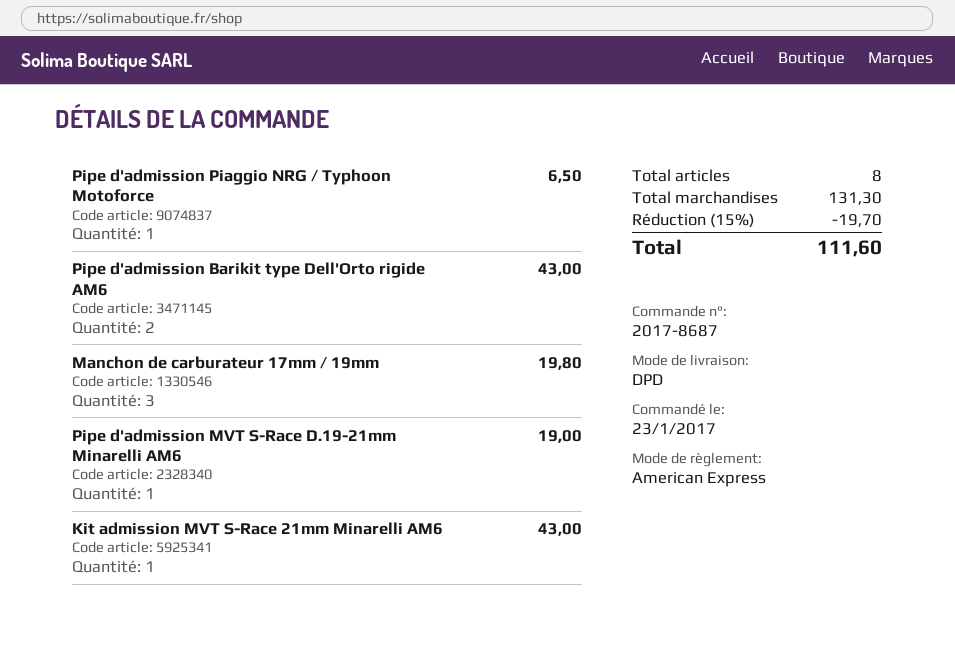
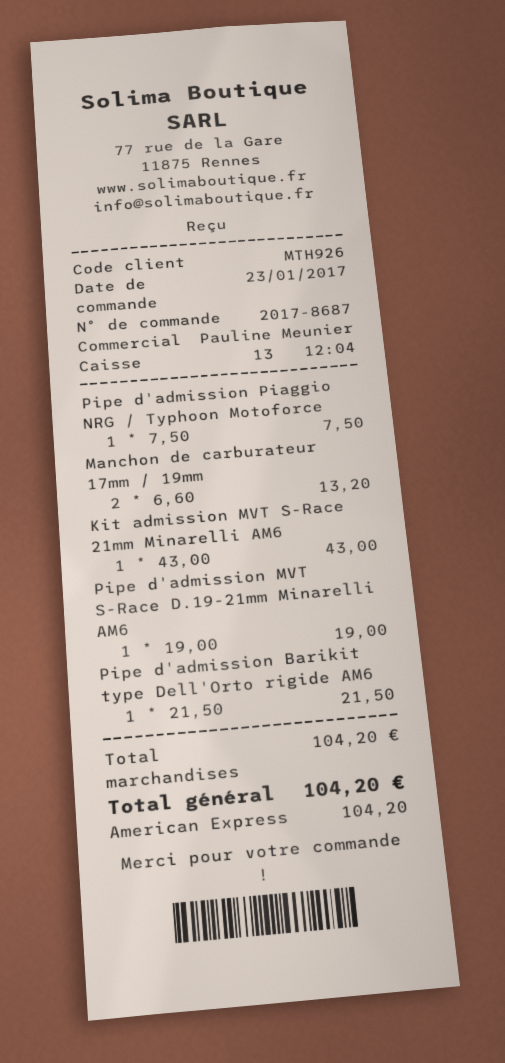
Pipe d'admission Piaggio NRG / Typhoon Motoforce: 1 for 6.50 -> 1 for 7.50
Pipe d'admission Barikit type Dell'Orto rigide AM6: 2 for 43.00 -> 1 for 21.50
Manchon de carburateur 17mm / 19mm: 3 for 19.80 -> 2 for 13.20
subtotal: 131.30 -> 104.20
discount: 15% = 19.70 -> none
total: 111.60 -> 104.20

